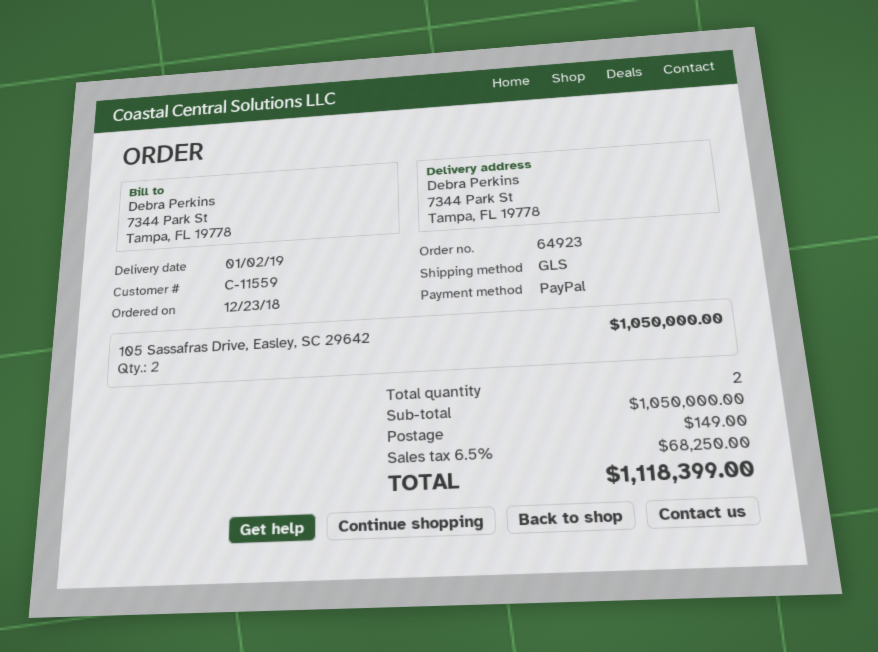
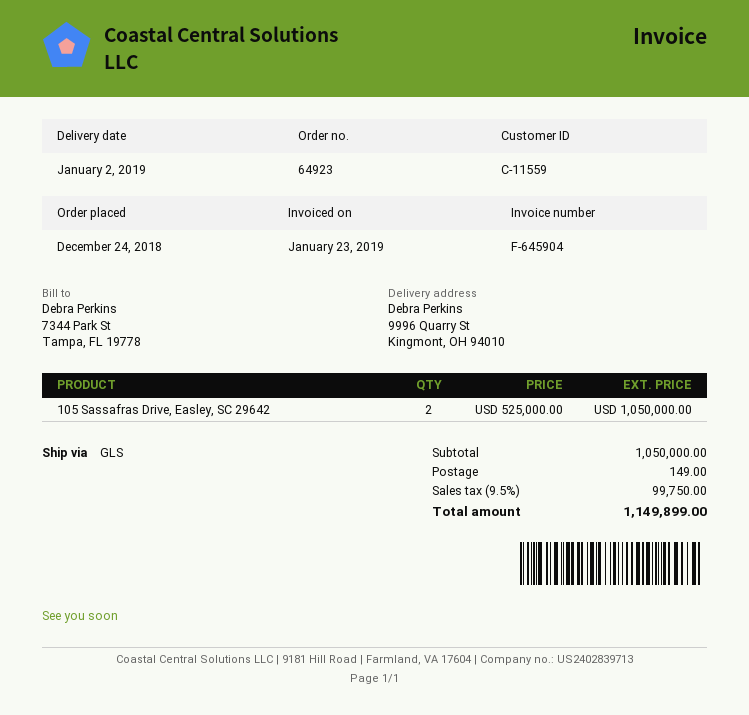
order date: 2018-12-23 -> 2018-12-24
ship to: 7344 Park St, Tampa, FL 19778 -> 9996 Quarry St, Kingmont, OH 94010
tax: 6.5% = 68250.00 -> 9.5% = 99750.00
total: 1118399.00 -> 1149899.00

